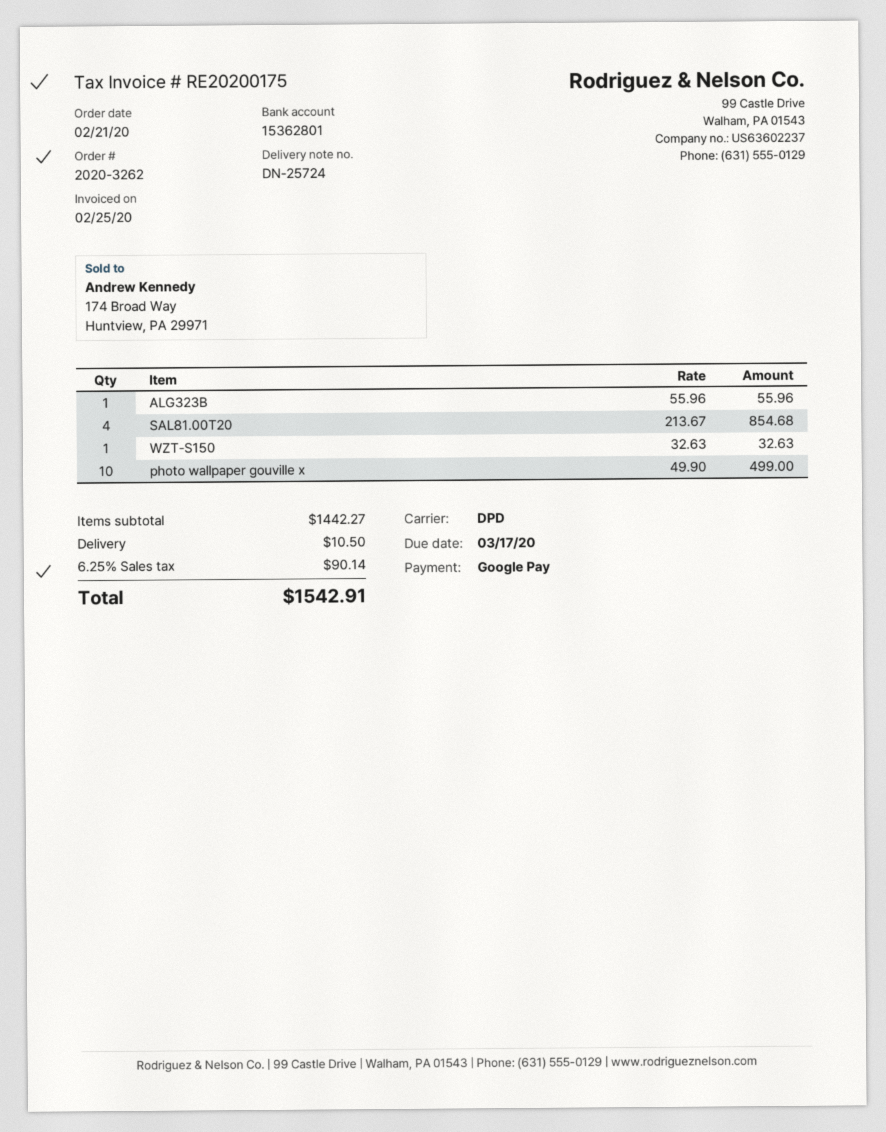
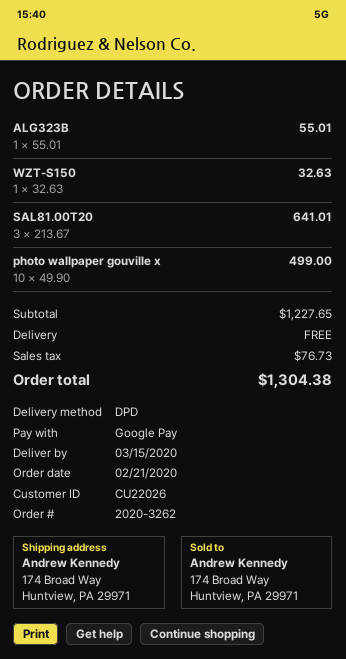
ALG323B: 1 x 55.96 = 55.96 -> 1 x 55.01 = 55.01
SAL81.00T20: 4 x 213.67 = 854.68 -> 3 x 213.67 = 641.01
subtotal: 1442.27 -> 1227.65
shipping: 10.50 -> 0.00
tax: 90.14 -> 76.73
total: 1542.91 -> 1304.38

